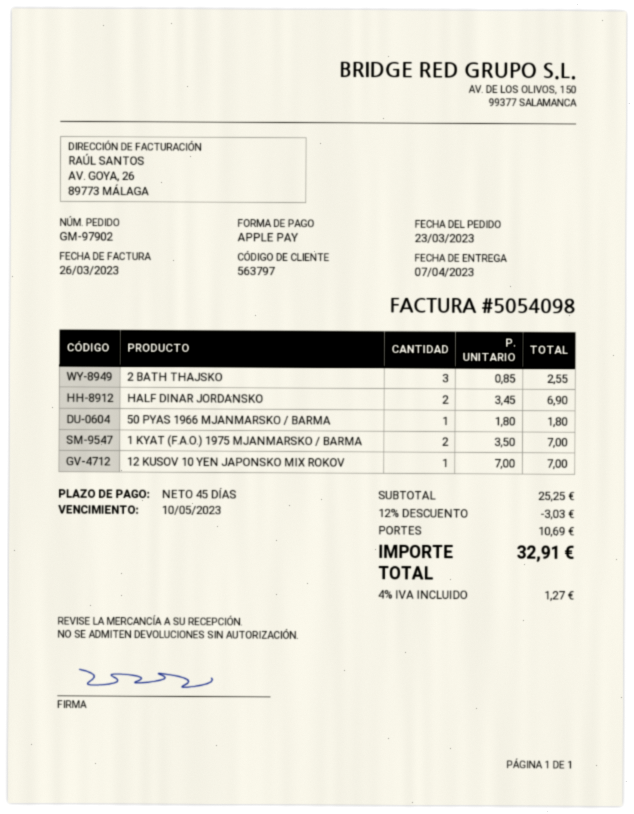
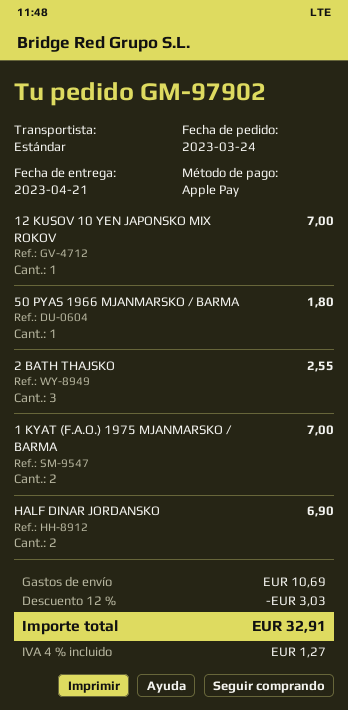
order date: 2023-03-23 -> 2023-03-24
delivery date: 2023-04-07 -> 2023-04-21

